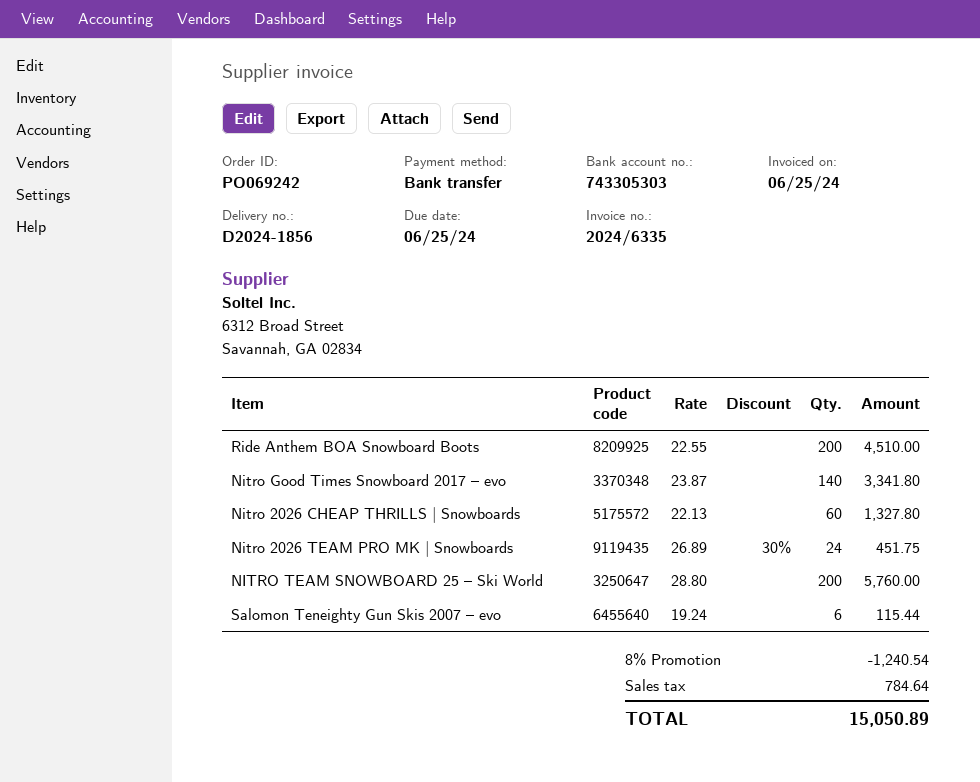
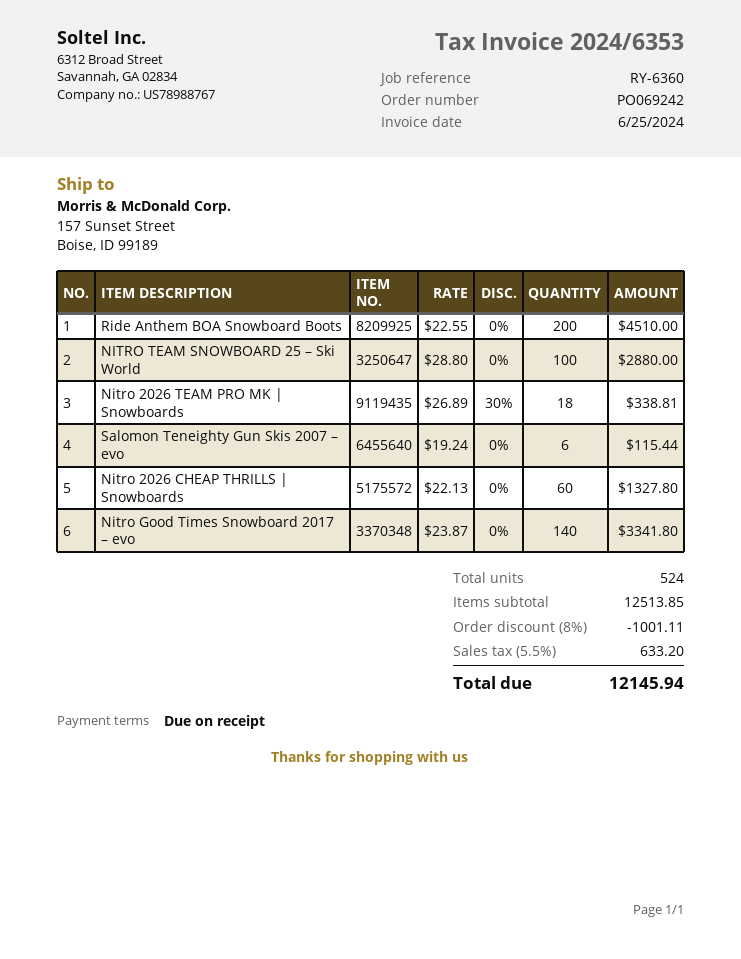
invoice number: 2024/6335 -> 2024/6353
Nitro 2026 TEAM PRO MK | Snowboards: 24 x 26.89 - 30% = 451.75 -> 18 x 26.89 - 30% = 338.81
NITRO TEAM SNOWBOARD 25 – Ski World: 200 x 28.80 = 5760.00 -> 100 x 28.80 = 2880.00
discount: 8% = 1240.54 -> 8% = 1001.11
tax: 784.64 -> 633.20
total: 15050.89 -> 12145.94

